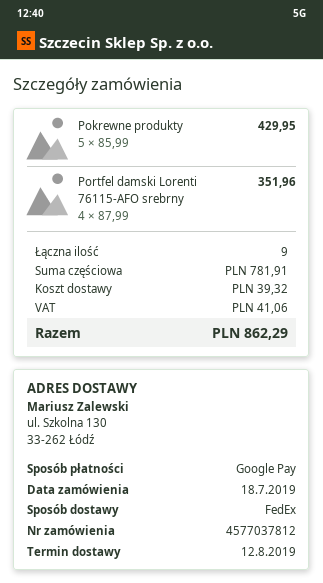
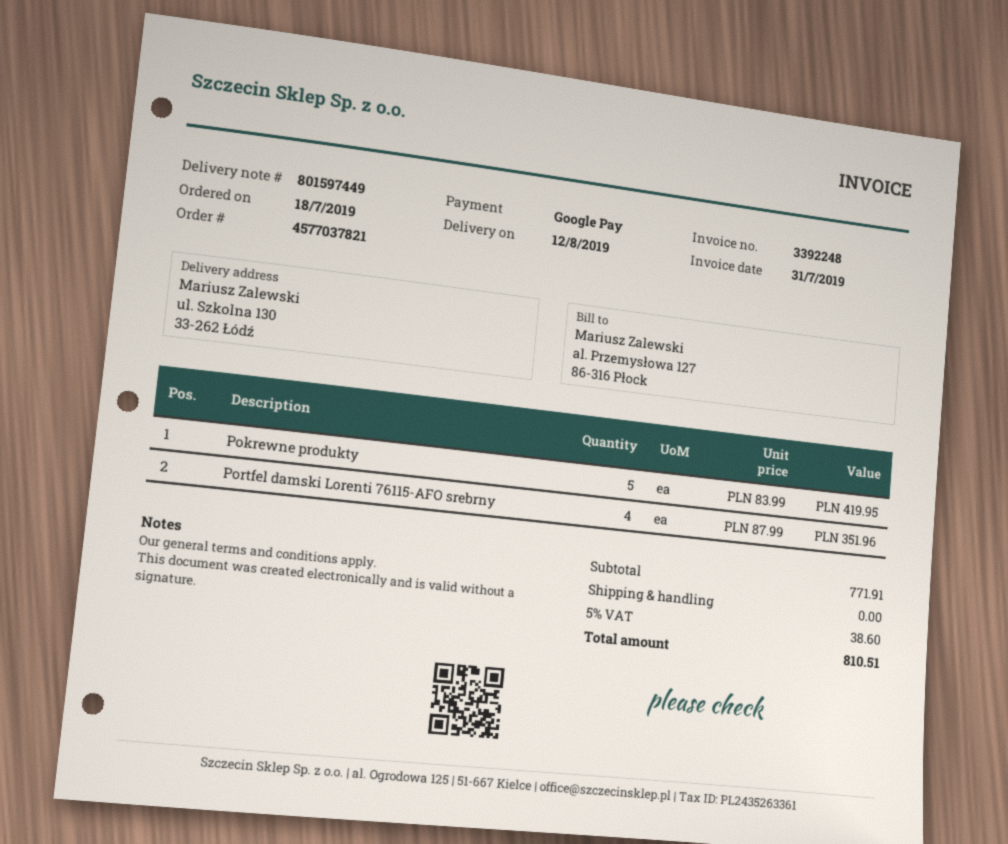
order number: 4577037812 -> 4577037821
Pokrewne produkty: 5 x 85.99 = 429.95 -> 5 x 83.99 = 419.95
subtotal: 781.91 -> 771.91
shipping: 39.32 -> 0.00
tax: 41.06 -> 38.60
total: 862.29 -> 810.51

